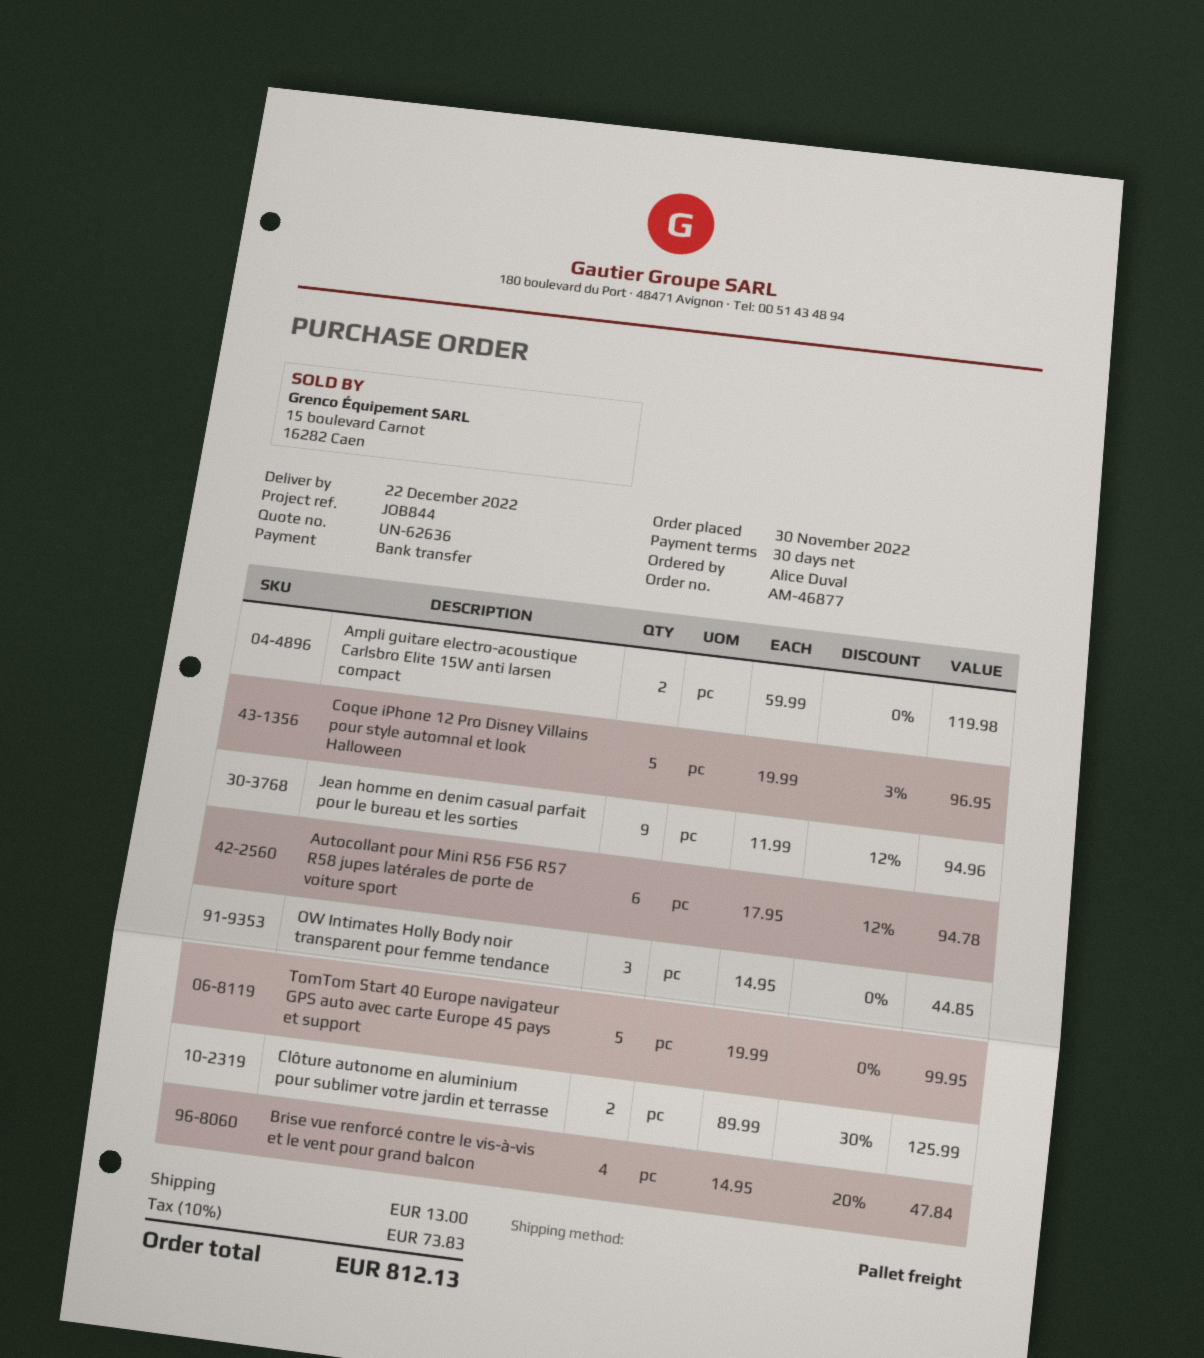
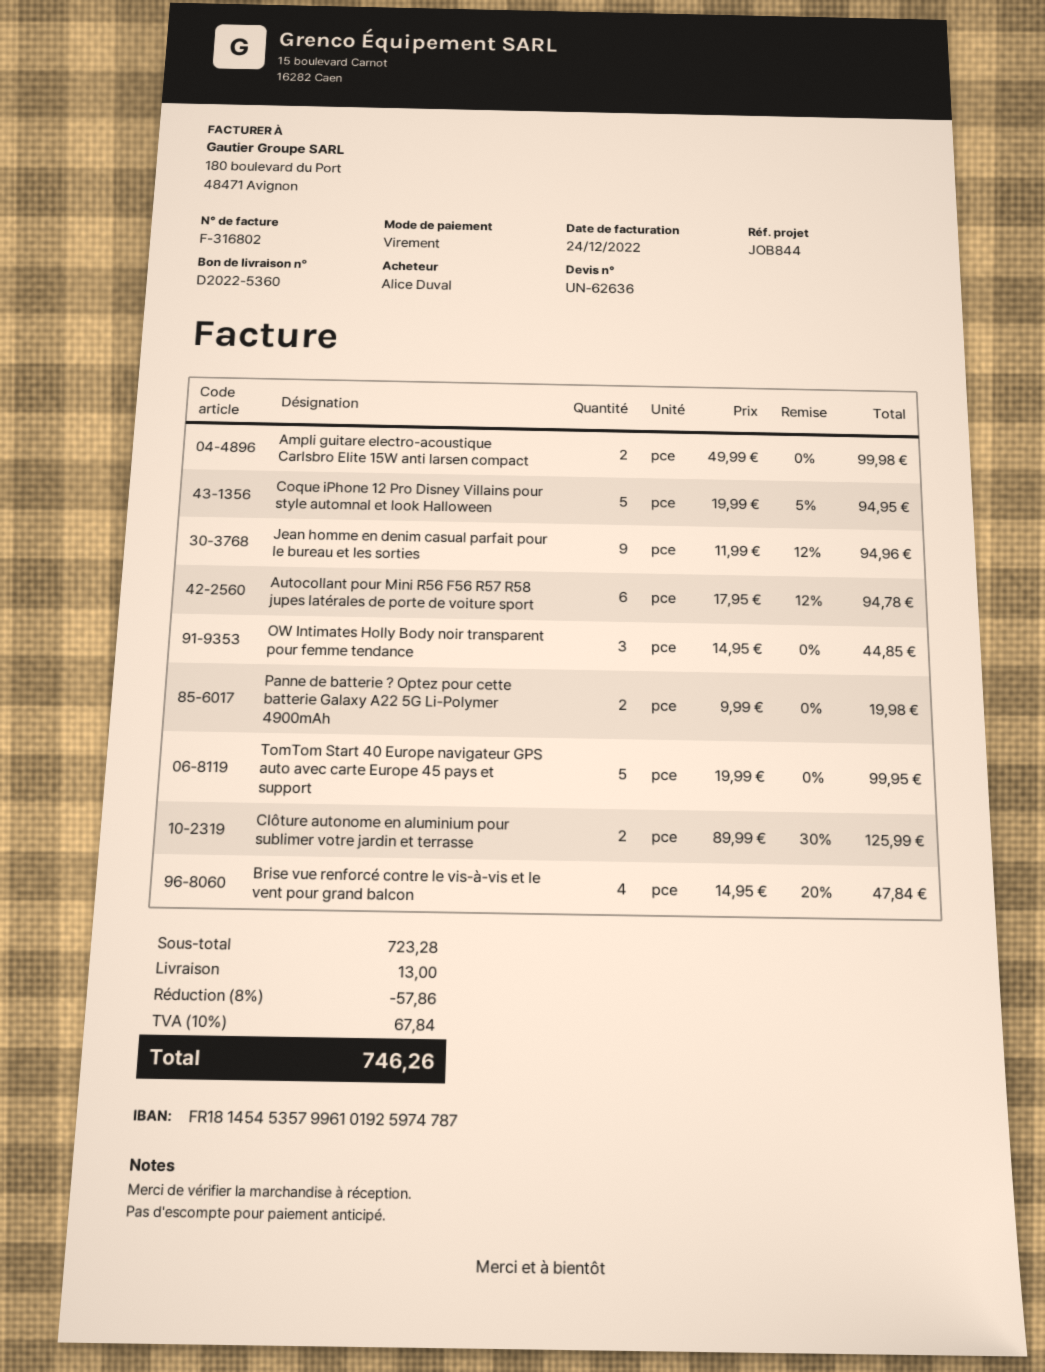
Ampli guitare electro-acoustique Carlsbro Elite 15W anti larsen compact: 2 x 59.99 = 119.98 -> 2 x 49.99 = 99.98
Coque iPhone 12 Pro Disney Villains pour style automnal et look Halloween: 5 x 19.99 - 3% = 96.95 -> 5 x 19.99 - 5% = 94.95
Panne de batterie ? Optez pour cette batterie Galaxy A22 5G Li-Polymer 4900mAh: none -> 2 x 9.99 = 19.98
discount: none -> 8% = 57.86
tax: 10% = 73.83 -> 10% = 67.84
total: 812.13 -> 746.26

